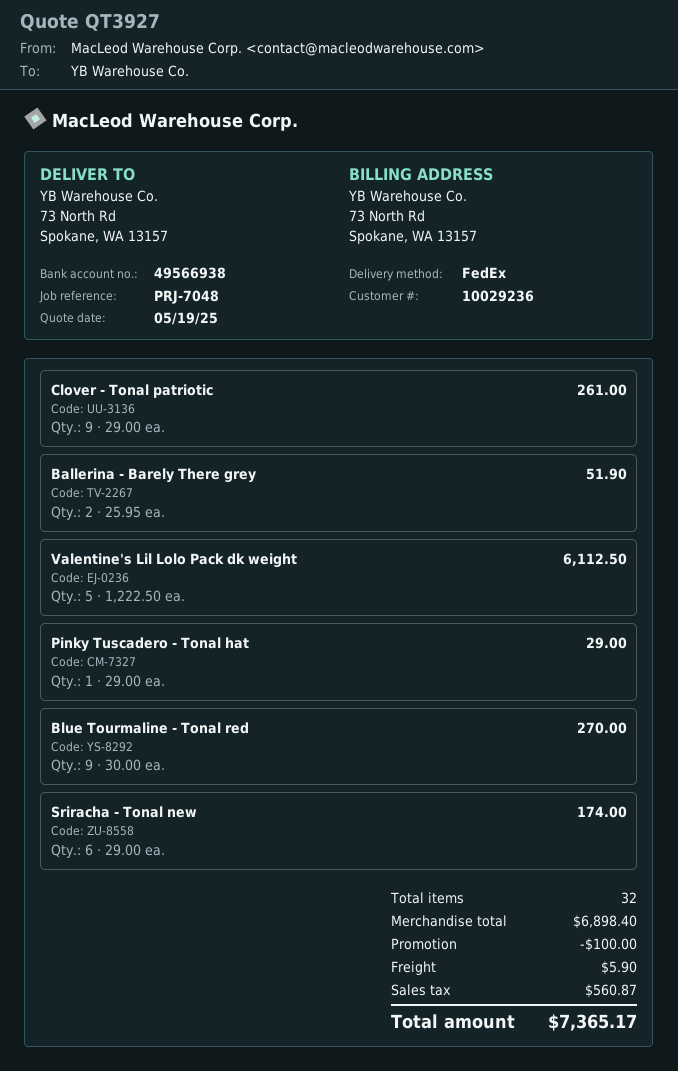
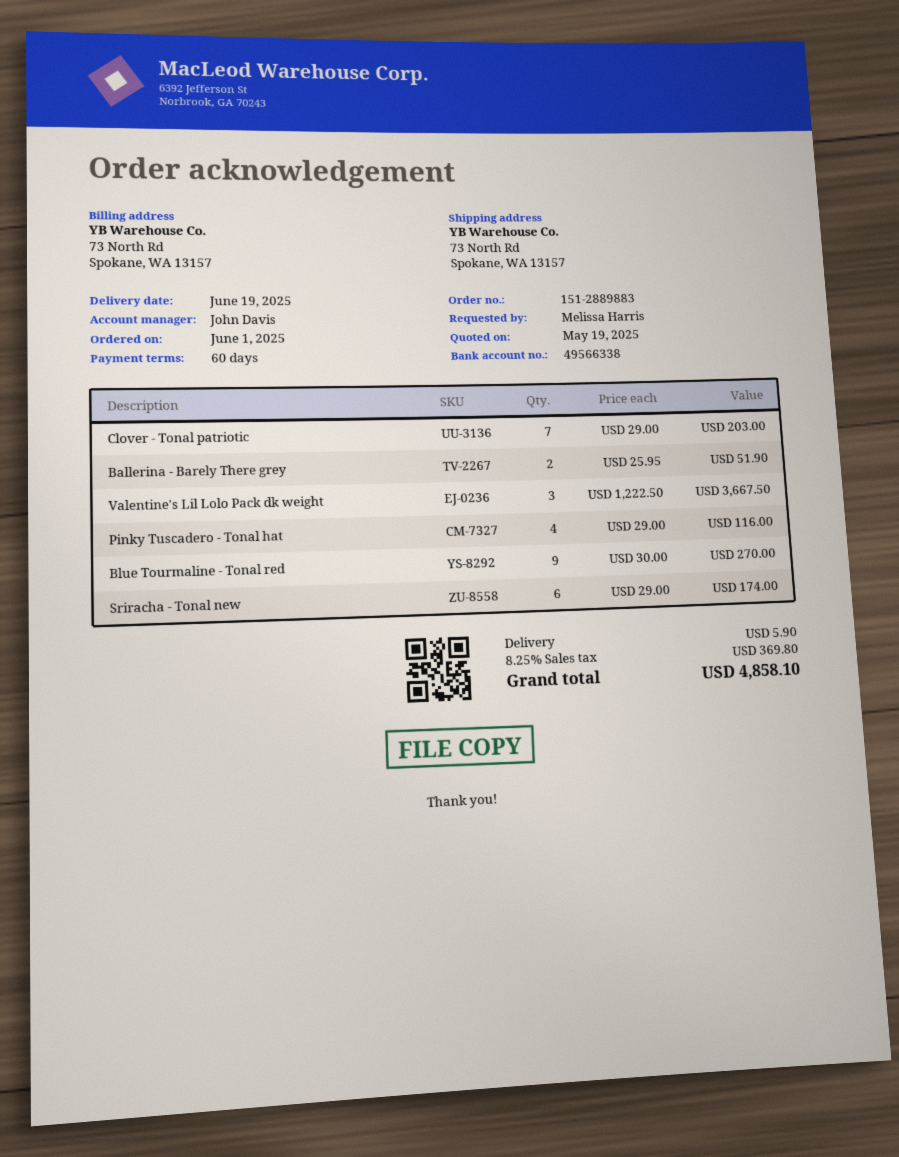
bank account: 49566938 -> 49566338
Clover - Tonal patriotic: 9 x 29.00 = 261.00 -> 7 x 29.00 = 203.00
Valentine's Lil Lolo Pack dk weight: 5 x 1222.50 = 6112.50 -> 3 x 1222.50 = 3667.50
Pinky Tuscadero - Tonal hat: 1 x 29.00 = 29.00 -> 4 x 29.00 = 116.00
discount: 100.00 -> none
tax: 560.87 -> 369.80
total: 7365.17 -> 4858.10

